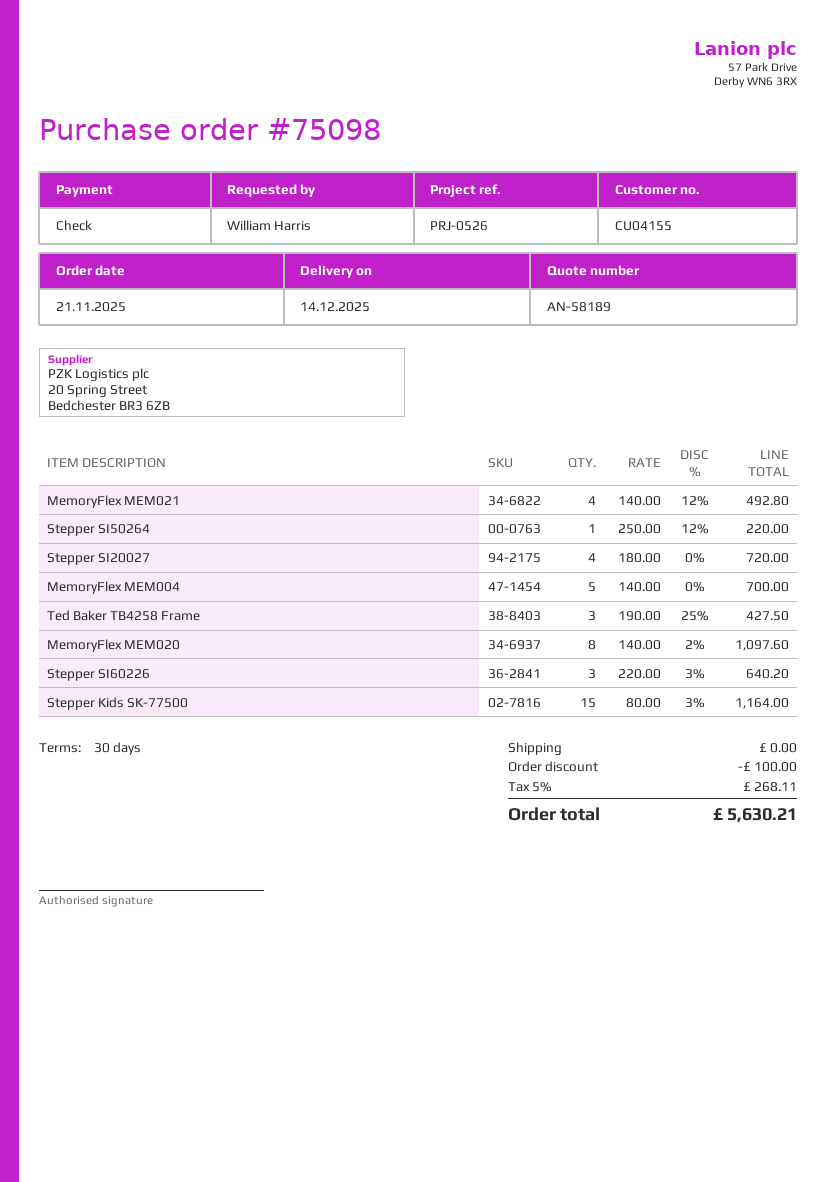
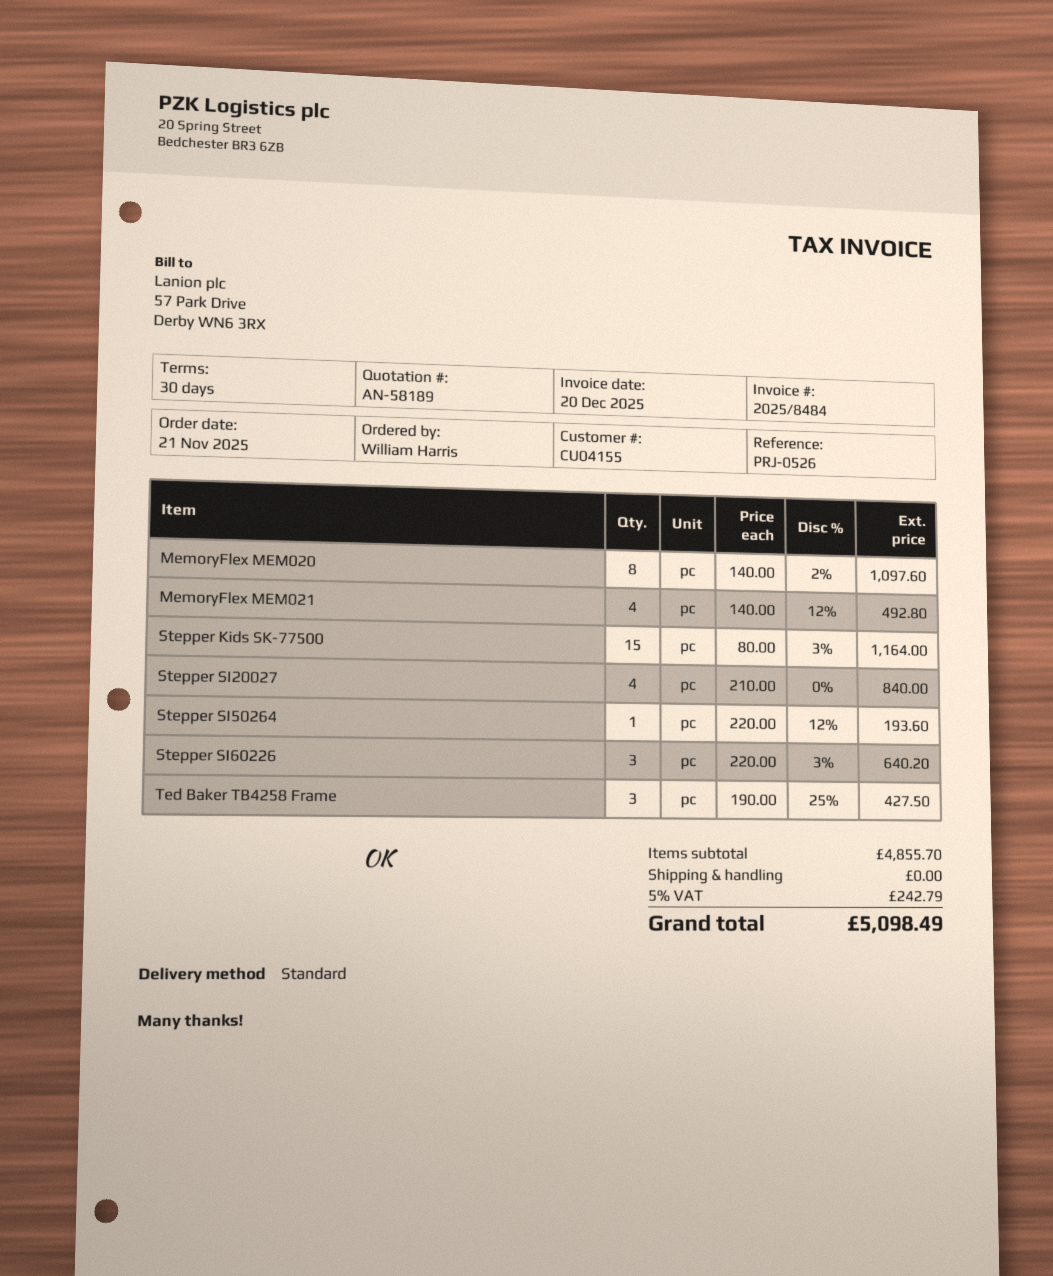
Stepper SI50264: 1 x 250.00 - 12% = 220.00 -> 1 x 220.00 - 12% = 193.60
Stepper SI20027: 4 x 180.00 = 720.00 -> 4 x 210.00 = 840.00
MemoryFlex MEM004: 5 x 140.00 = 700.00 -> none
discount: 100.00 -> none
tax: 5% = 268.11 -> 5% = 242.79
total: 5630.21 -> 5098.49

